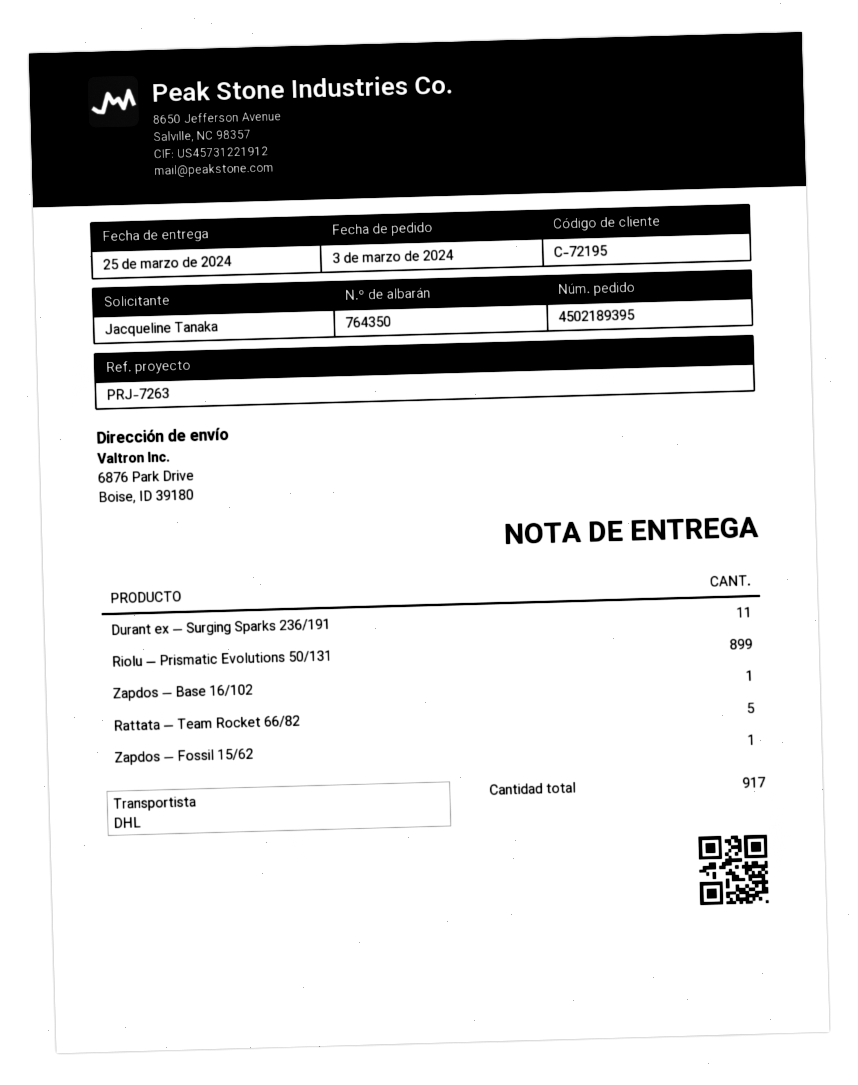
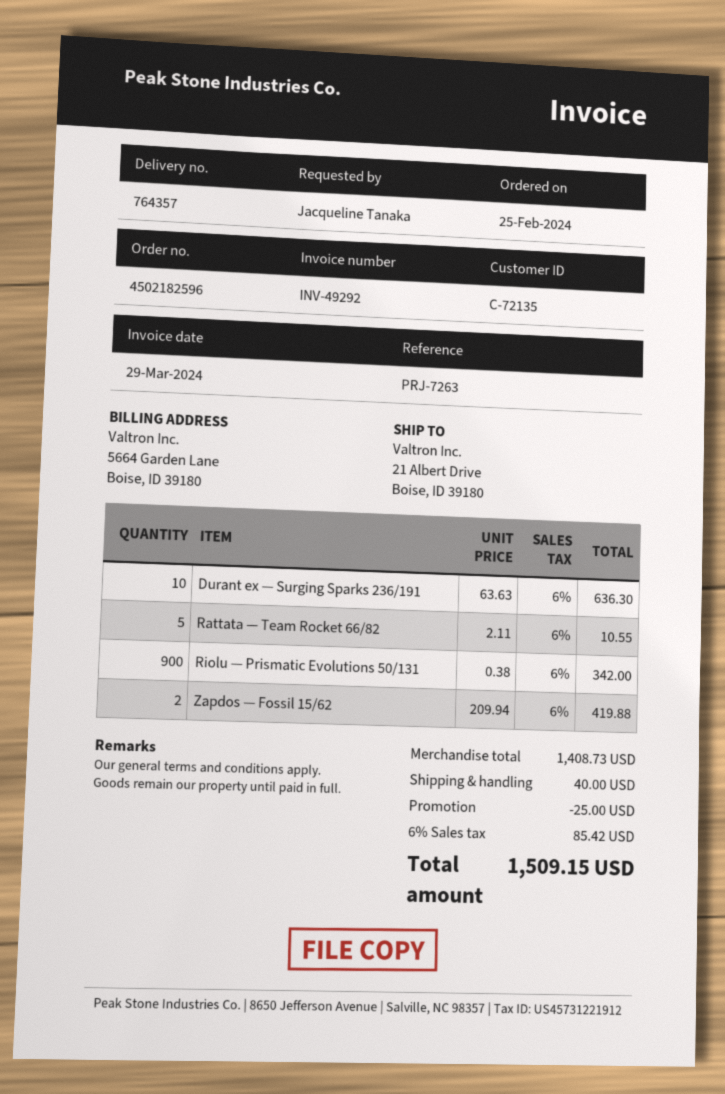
order number: 4502189395 -> 4502182596
order date: 2024-03-03 -> 2024-02-25
delivery note number: 764350 -> 764357
customer number: C-72195 -> C-72135
ship to: 6876 Park Drive, Boise, ID 39180 -> 21 Albert Drive, Boise, ID 39180
Durant ex — Surging Sparks 236/191: 11 -> 10
Riolu — Prismatic Evolutions 50/131: 899 -> 900
Zapdos — Base 16/102: 1 -> none
Zapdos — Fossil 15/62: 1 -> 2

